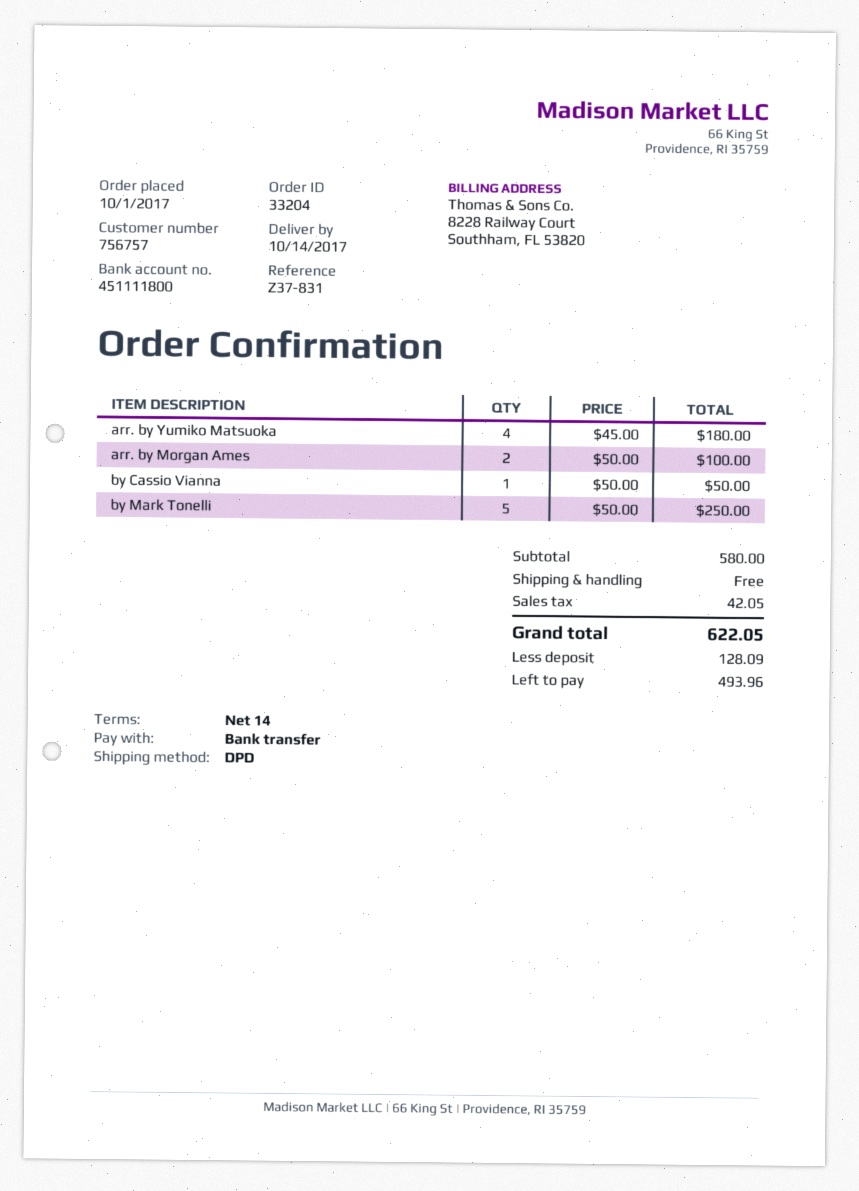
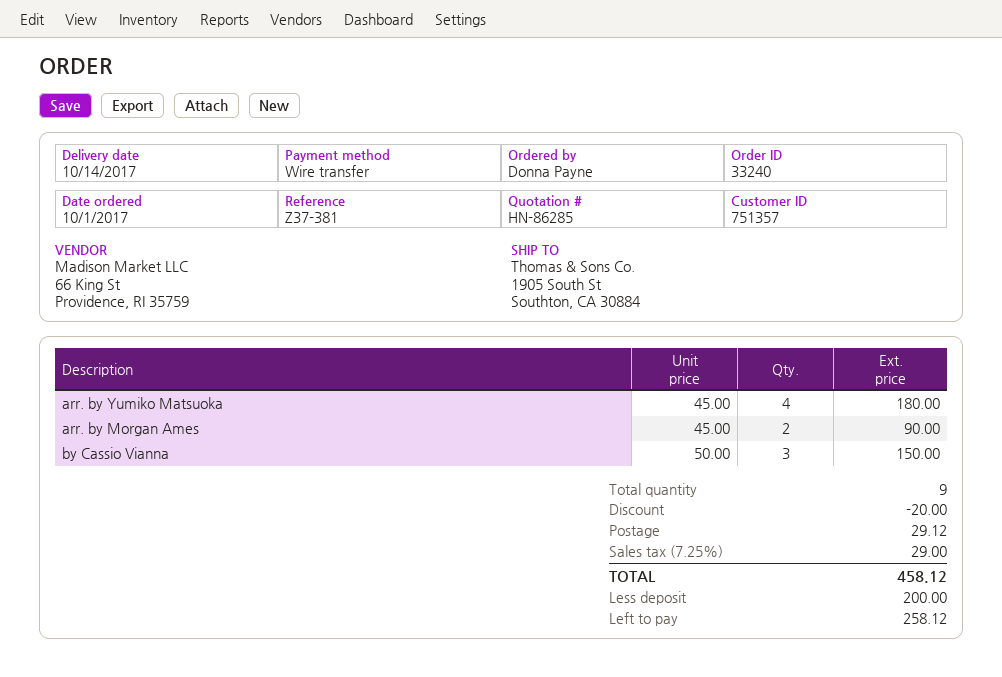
order number: 33204 -> 33240
customer number: 756757 -> 751357
reference: Z37-831 -> Z37-381
arr. by Morgan Ames: 2 x 50.00 = 100.00 -> 2 x 45.00 = 90.00
by Cassio Vianna: 1 x 50.00 = 50.00 -> 3 x 50.00 = 150.00
by Mark Tonelli: 5 x 50.00 = 250.00 -> none
discount: none -> 20.00
shipping: 0.00 -> 29.12
tax: 42.05 -> 29.00
total: 622.05 -> 458.12
deposit: 128.09 -> 200.00
balance: 493.96 -> 258.12

